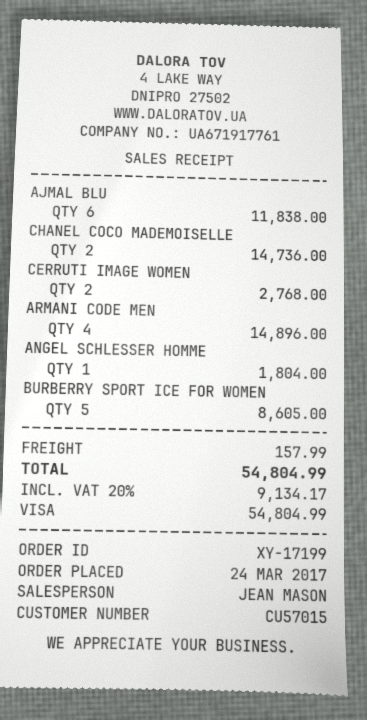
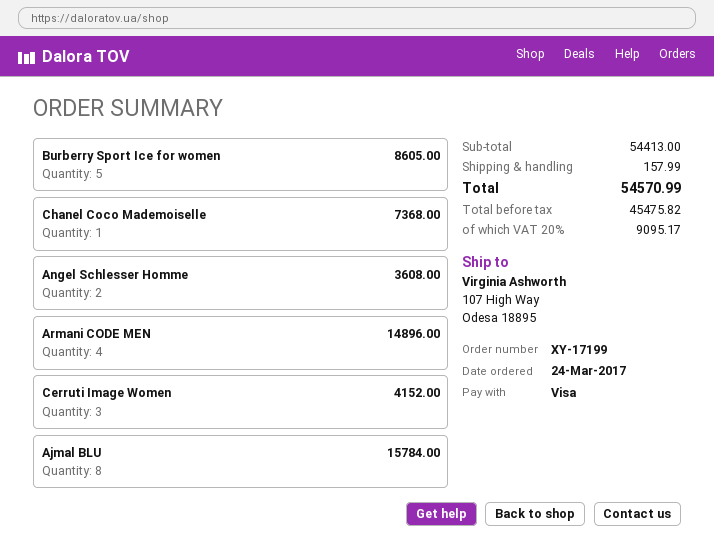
AJMAL BLU: 6 for 11838.00 -> 8 for 15784.00
CHANEL COCO MADEMOISELLE: 2 for 14736.00 -> 1 for 7368.00
CERRUTI IMAGE WOMEN: 2 for 2768.00 -> 3 for 4152.00
ANGEL SCHLESSER HOMME: 1 for 1804.00 -> 2 for 3608.00
tax: 20% = 9134.17 -> 20% = 9095.17
total: 54804.99 -> 54570.99

